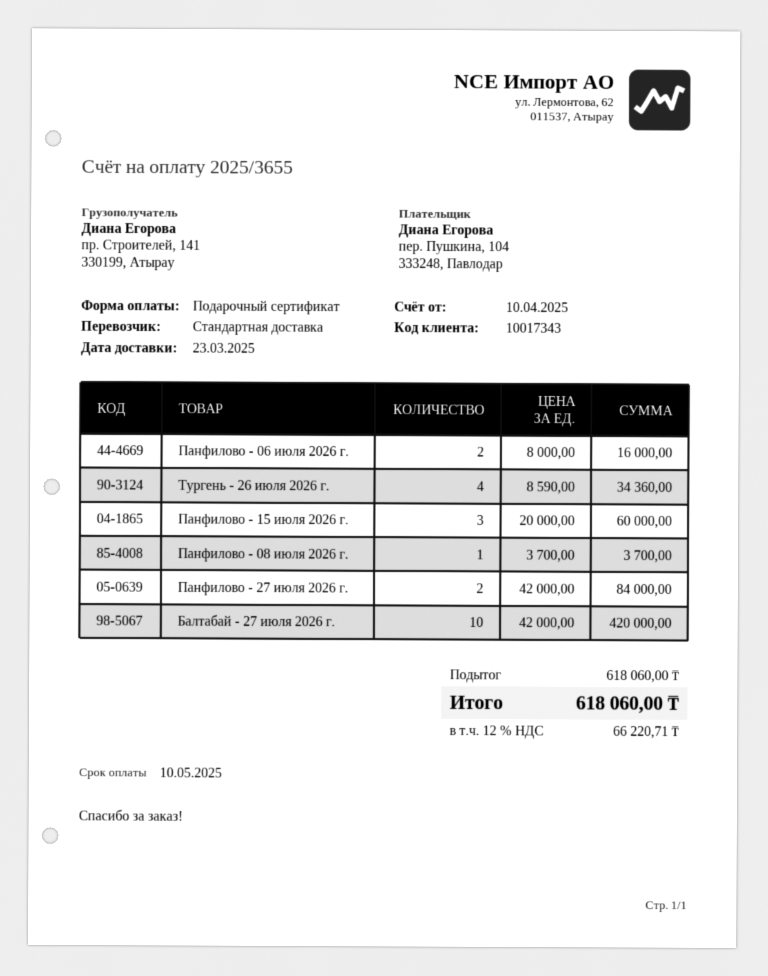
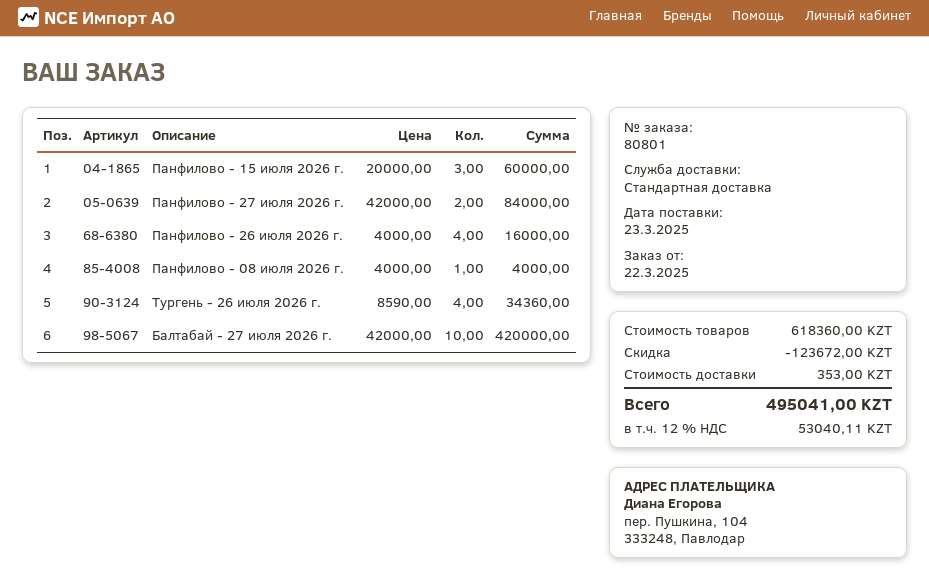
Панфилово - 06 июля 2026 г.: 2 x 8000.00 = 16000.00 -> none
Панфилово - 08 июля 2026 г.: 1 x 3700.00 = 3700.00 -> 1 x 4000.00 = 4000.00
Панфилово - 26 июля 2026 г.: none -> 4 x 4000.00 = 16000.00
subtotal: 618060.00 -> 618360.00
discount: none -> 123672.00
shipping: none -> 353.00
tax: 12% = 66220.71 -> 12% = 53040.11
total: 618060.00 -> 495041.00

